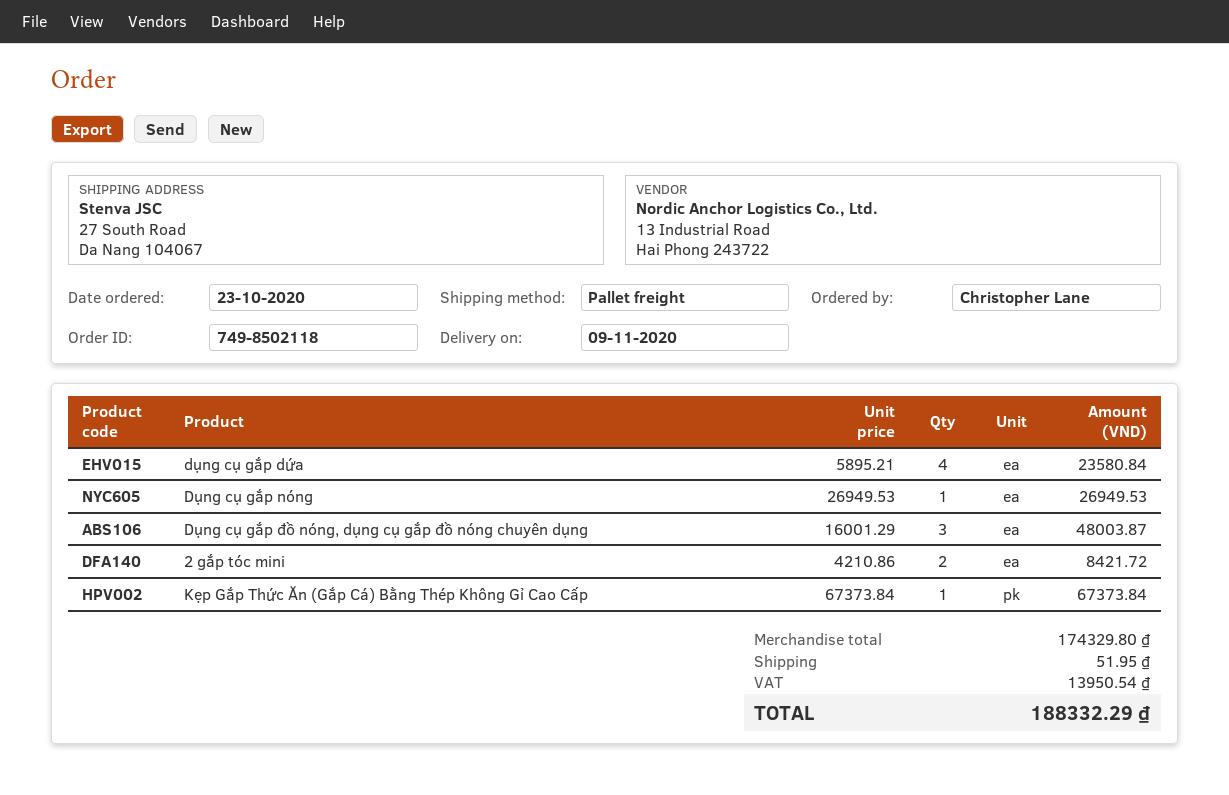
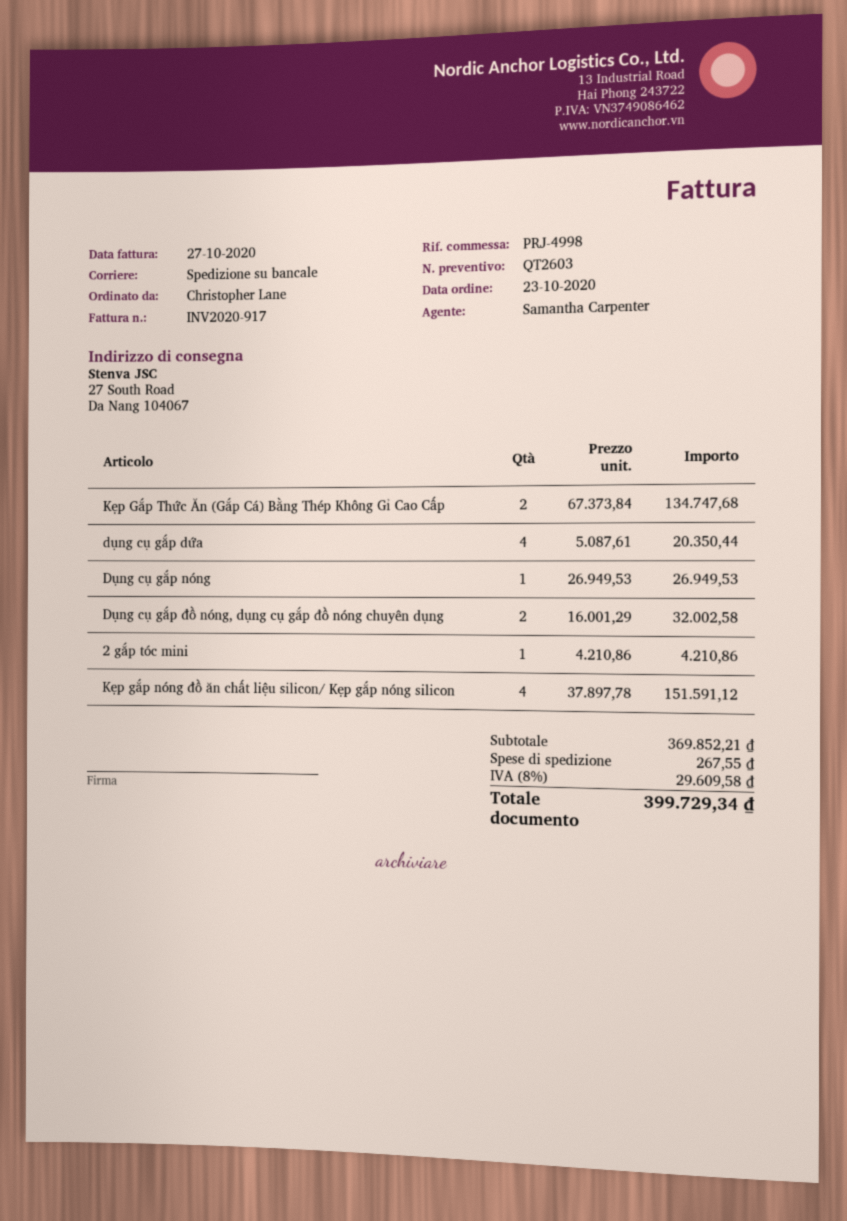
dụng cụ gắp dứa: 4 x 5895.21 = 23580.84 -> 4 x 5087.61 = 20350.44
Dụng cụ gắp đồ nóng, dụng cụ gắp đồ nóng chuyên dụng: 3 x 16001.29 = 48003.87 -> 2 x 16001.29 = 32002.58
2 gắp tóc mini: 2 x 4210.86 = 8421.72 -> 1 x 4210.86 = 4210.86
Kẹp Gắp Thức Ăn (Gắp Cá) Bằng Thép Không Gỉ Cao Cấp: 1 x 67373.84 = 67373.84 -> 2 x 67373.84 = 134747.68
Kẹp gắp nóng đồ ăn chất liệu silicon/ Kẹp gắp nóng silicon: none -> 4 x 37897.78 = 151591.12
subtotal: 174329.80 -> 369852.21
shipping: 51.95 -> 267.55
tax: 13950.54 -> 29609.58
total: 188332.29 -> 399729.34

